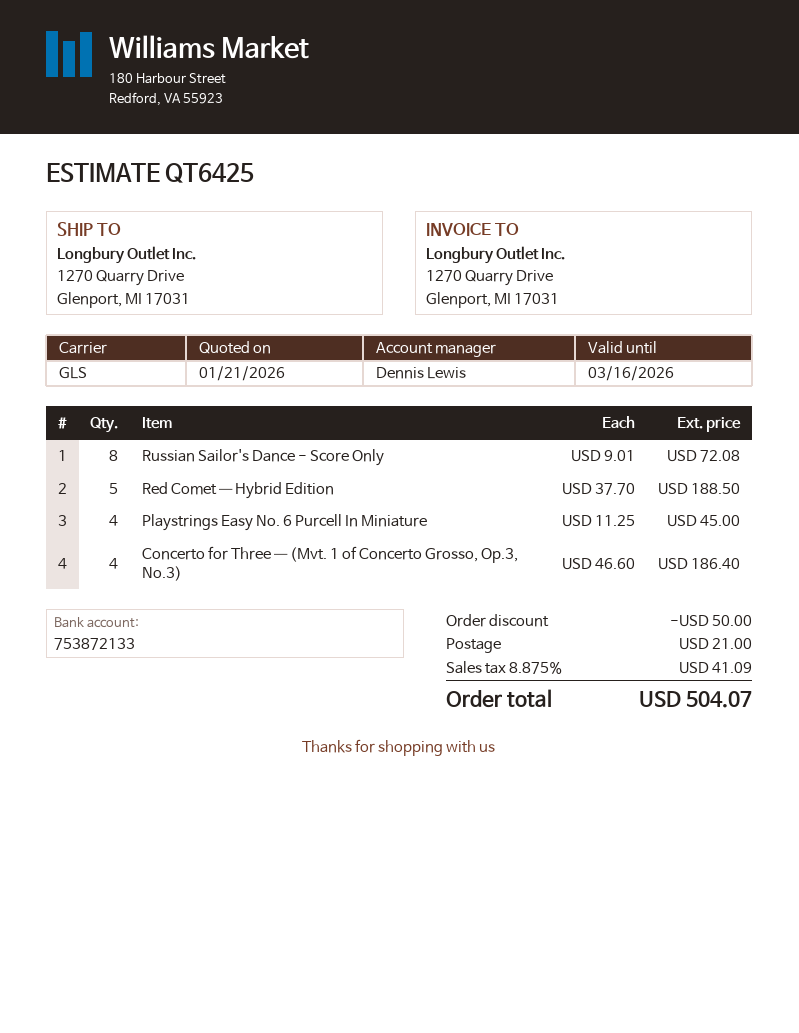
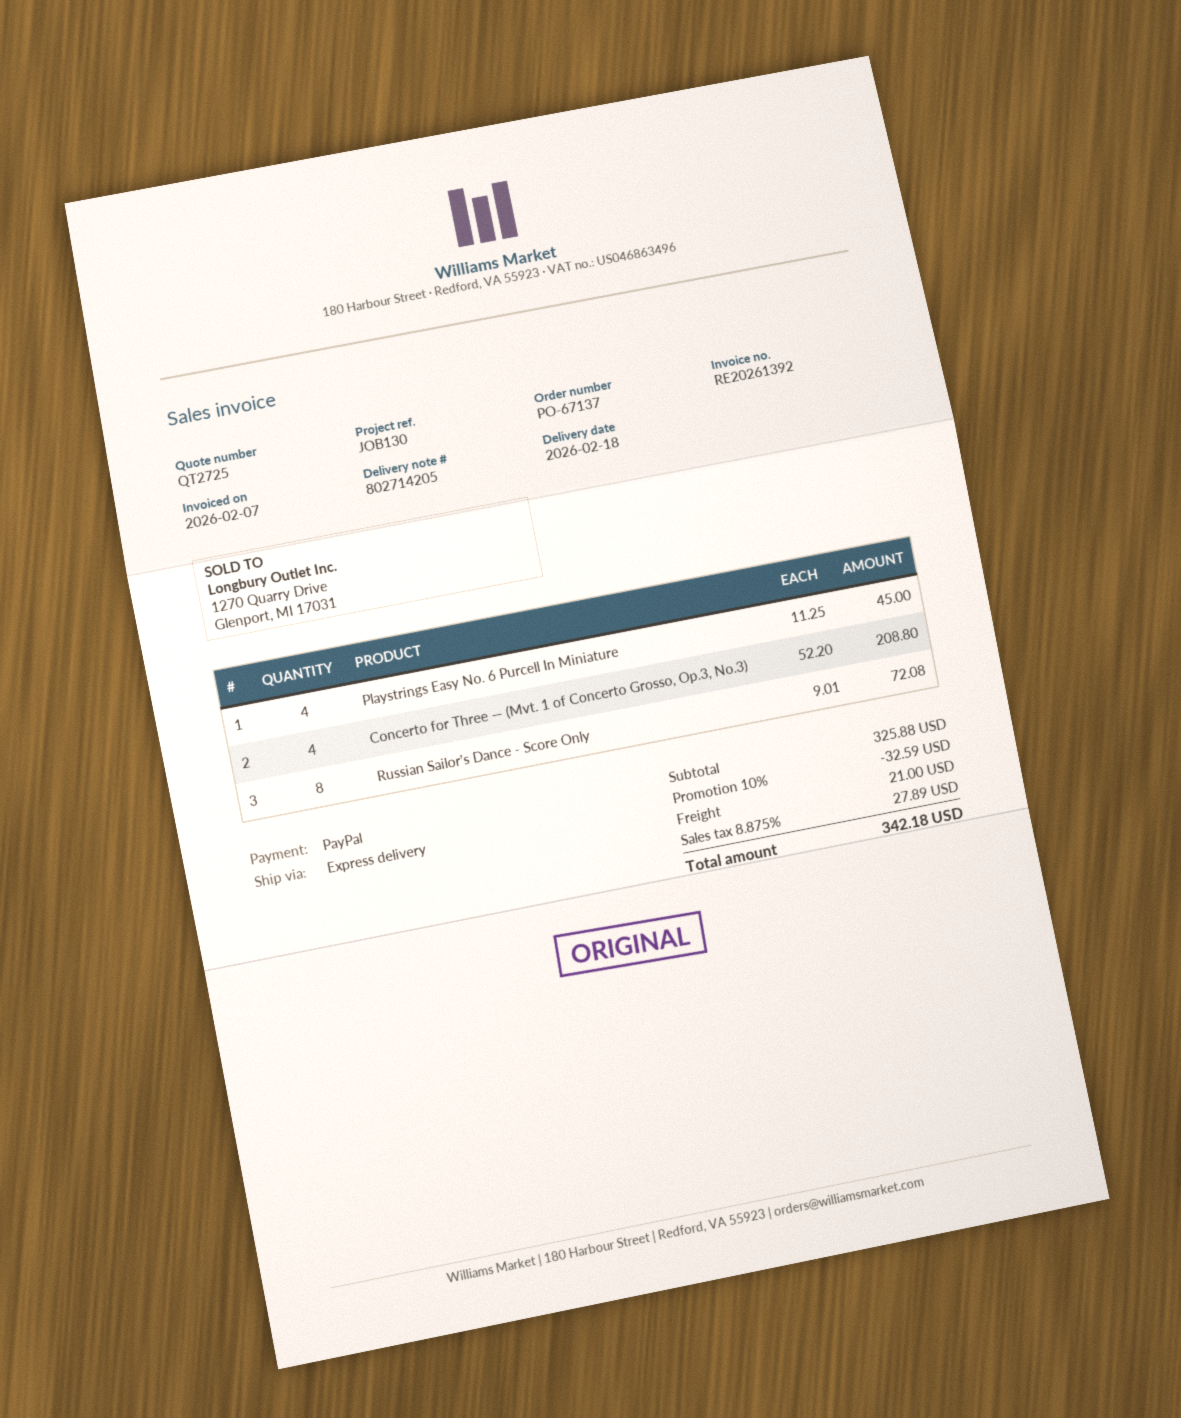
quote number: QT6425 -> QT2725
shipping method: GLS -> express
Red Comet — Hybrid Edition: 5 x 37.70 = 188.50 -> none
Concerto for Three — (Mvt. 1 of Concerto Grosso, Op.3, No.3): 4 x 46.60 = 186.40 -> 4 x 52.20 = 208.80
discount: 50.00 -> 32.59
tax: 8.875% = 41.09 -> 8.875% = 27.89
total: 504.07 -> 342.18

